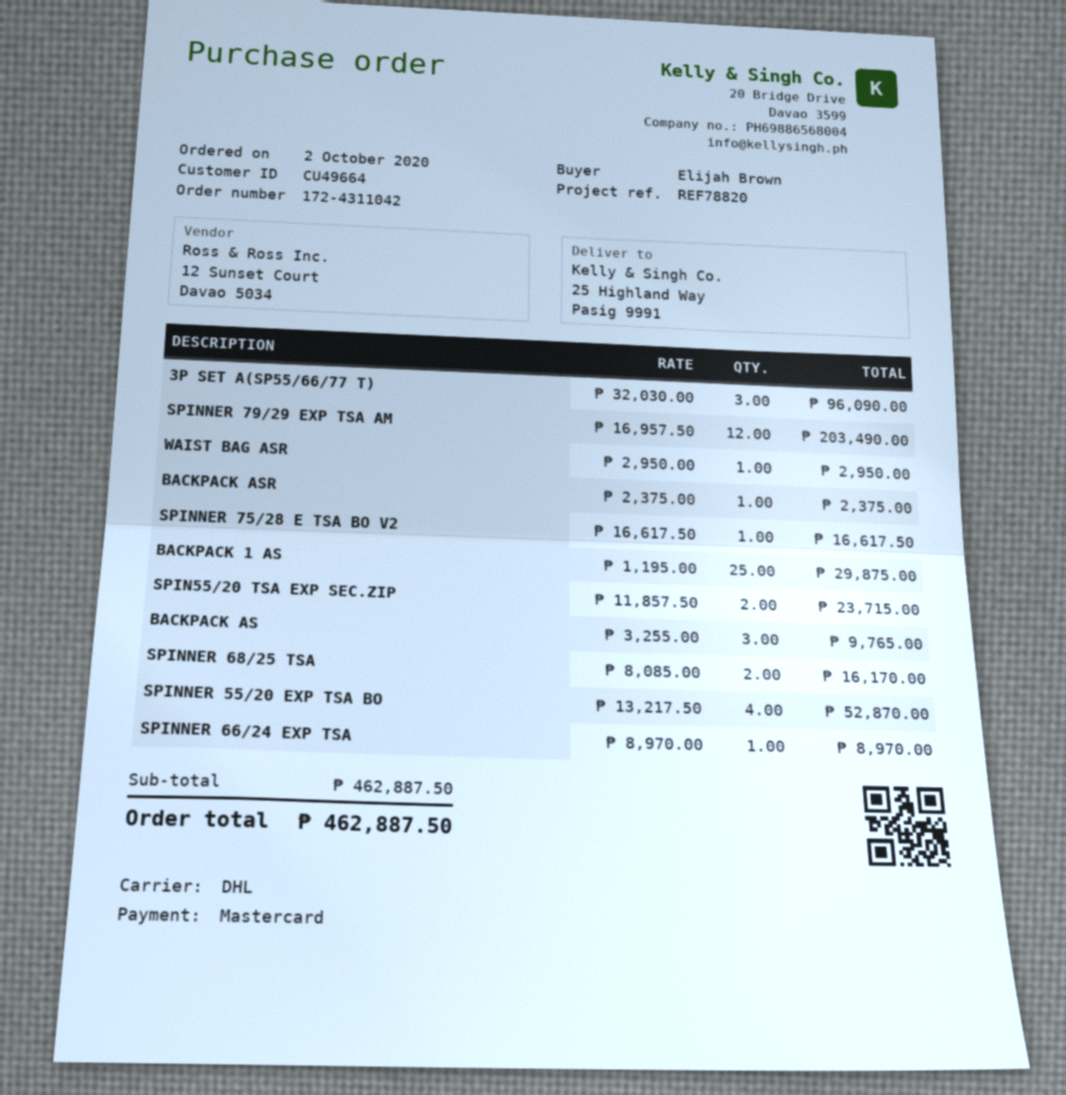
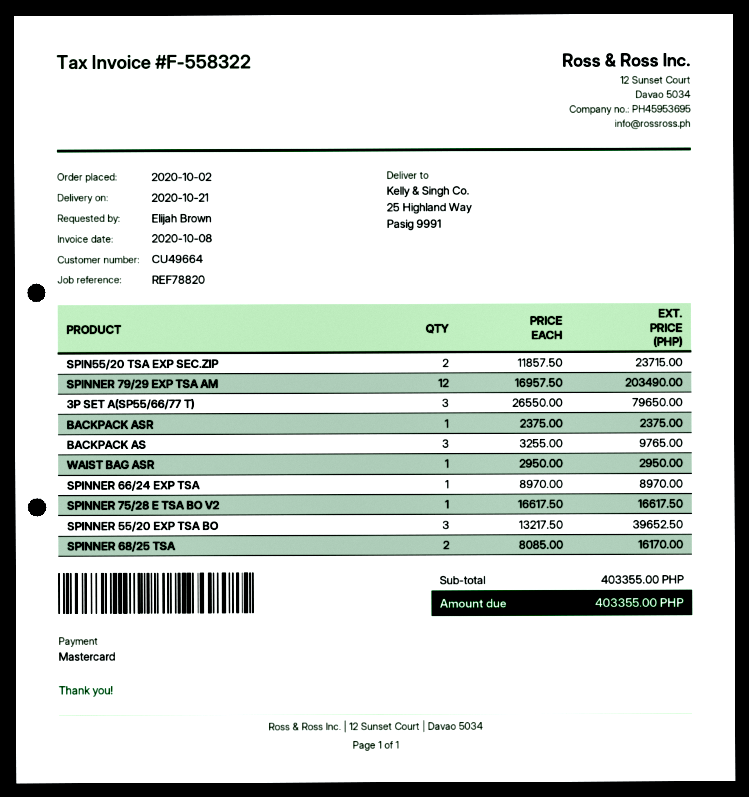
3P SET A(SP55/66/77 T): 3 x 32030.00 = 96090.00 -> 3 x 26550.00 = 79650.00
BACKPACK 1 AS: 25 x 1195.00 = 29875.00 -> none
SPINNER 55/20 EXP TSA BO: 4 x 13217.50 = 52870.00 -> 3 x 13217.50 = 39652.50
subtotal: 462887.50 -> 403355.00
total: 462887.50 -> 403355.00

